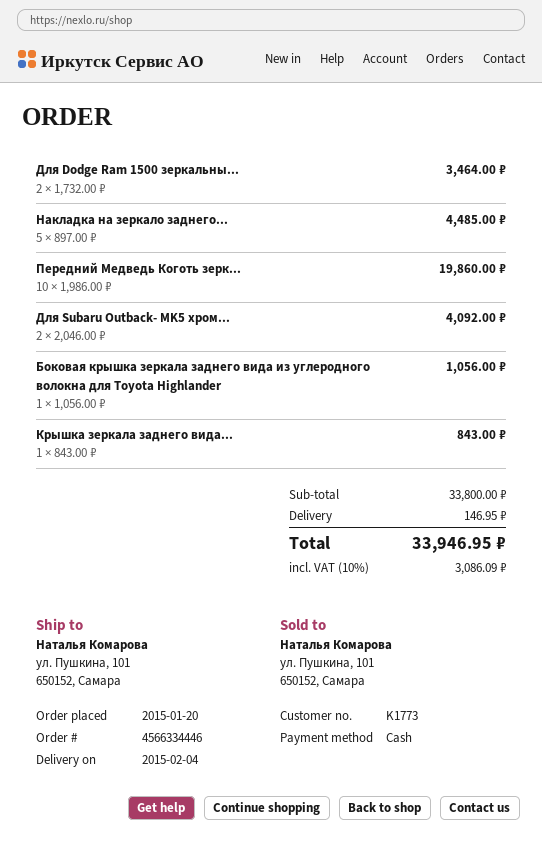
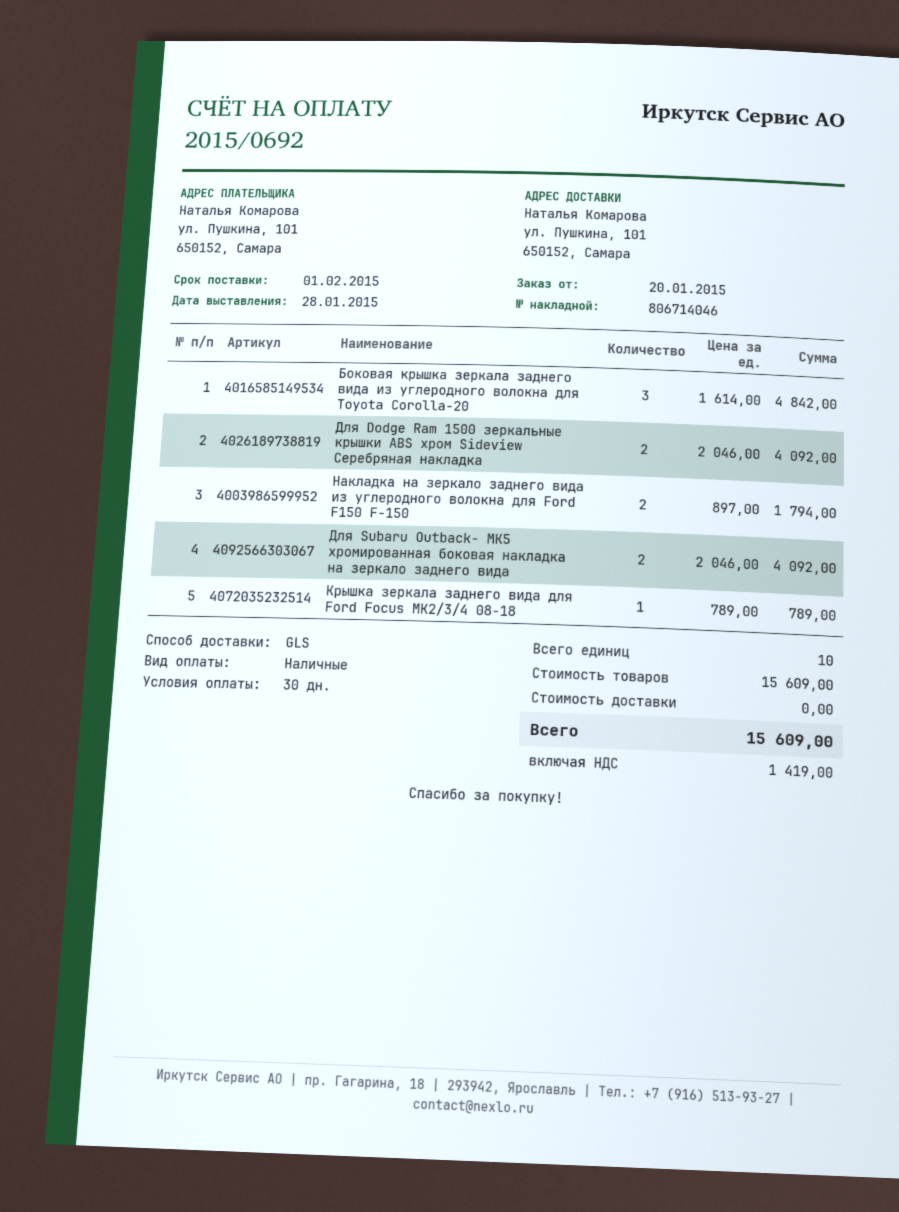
delivery date: 2015-02-04 -> 2015-02-01
Для Dodge Ram 1500 зеркальны...: 2 x 1732.00 = 3464.00 -> 2 x 2046.00 = 4092.00
Накладка на зеркало заднего...: 5 x 897.00 = 4485.00 -> 2 x 897.00 = 1794.00
Передний Медведь Коготь зерк...: 10 x 1986.00 = 19860.00 -> none
Боковая крышка зеркала заднего вида из углеродного волокна для Toyota Highlander: 1 x 1056.00 = 1056.00 -> none
Крышка зеркала заднего вида...: 1 x 843.00 = 843.00 -> 1 x 789.00 = 789.00
Боковая крышка зеркала заднего вида из углеродного волокна для Toyota Corolla-20: none -> 3 x 1614.00 = 4842.00
subtotal: 33800.00 -> 15609.00
shipping: 146.95 -> 0.00
tax: 3086.09 -> 1419.00
total: 33946.95 -> 15609.00

